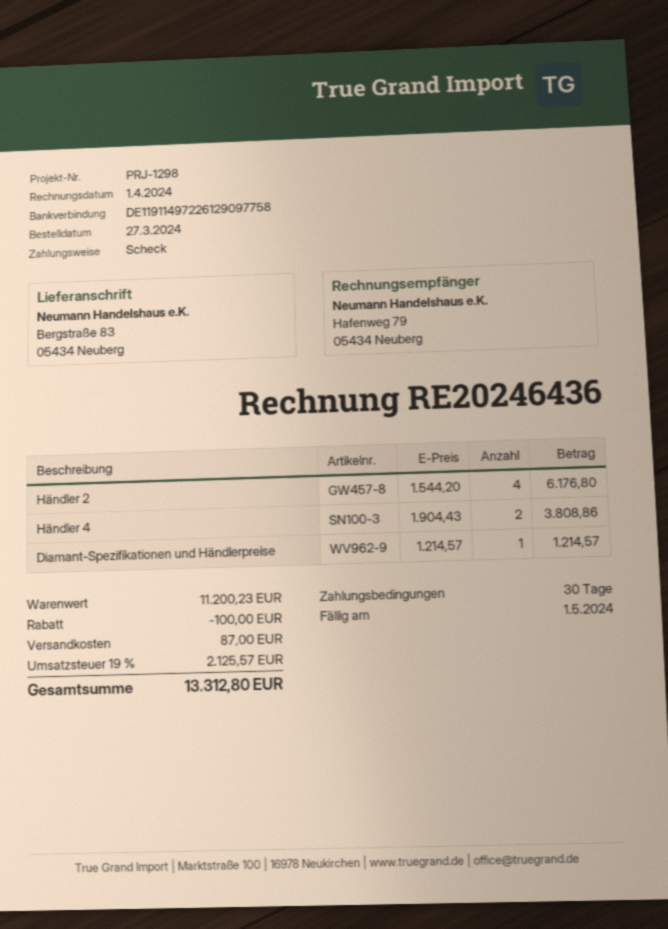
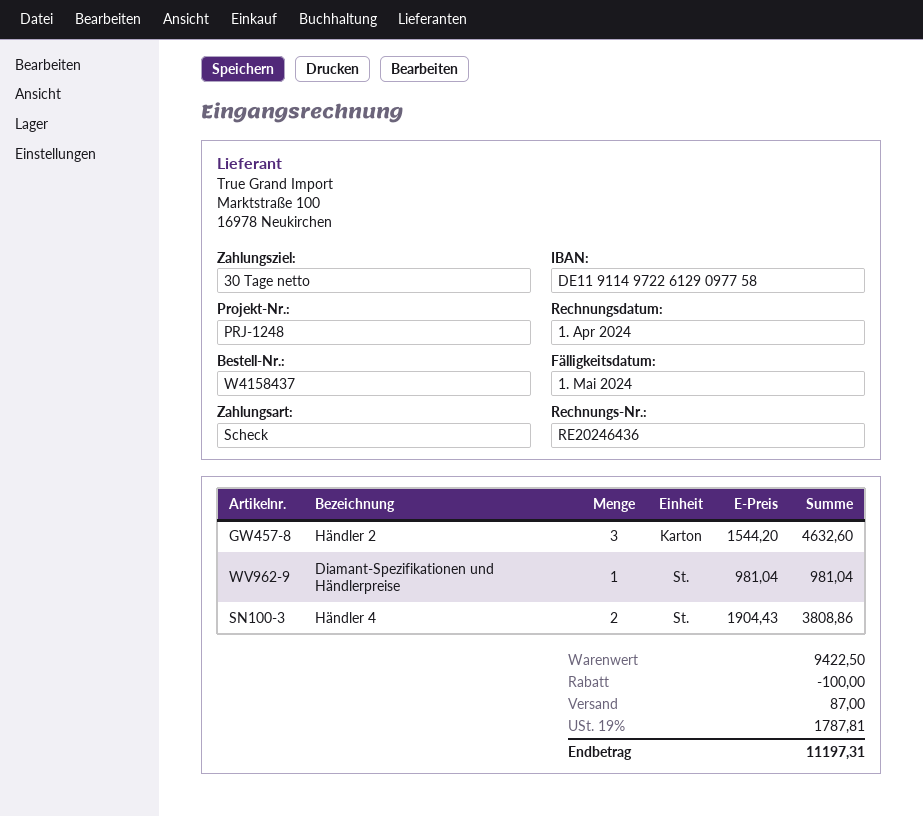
reference: PRJ-1298 -> PRJ-1248
Händler 2: 4 x 1544.20 = 6176.80 -> 3 x 1544.20 = 4632.60
Diamant-Spezifikationen und Händlerpreise: 1 x 1214.57 = 1214.57 -> 1 x 981.04 = 981.04
subtotal: 11200.23 -> 9422.50
tax: 19% = 2125.57 -> 19% = 1787.81
total: 13312.80 -> 11197.31

